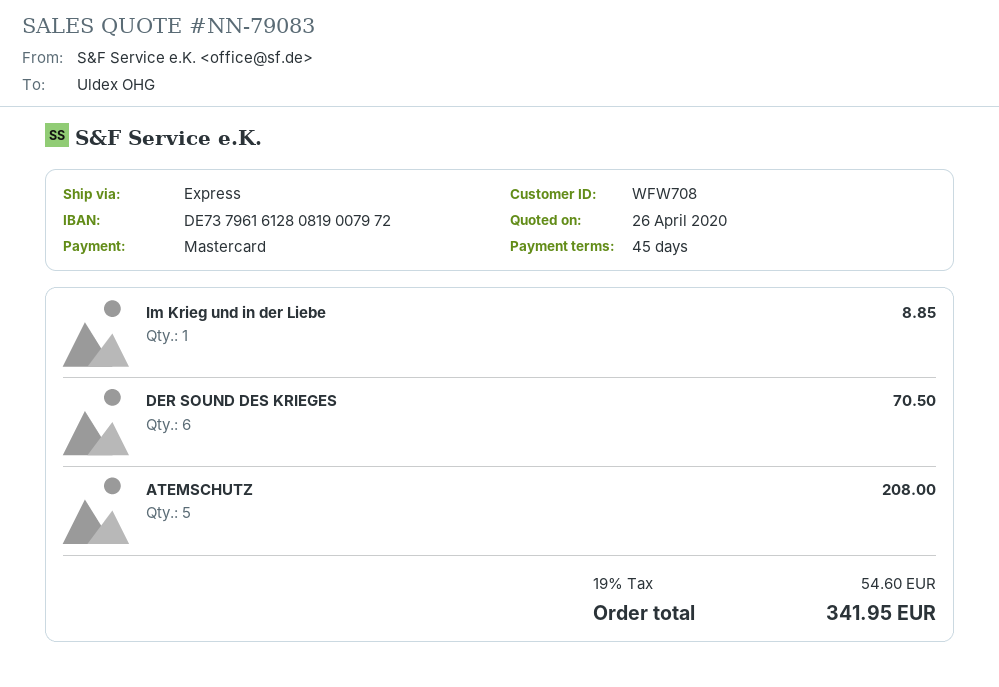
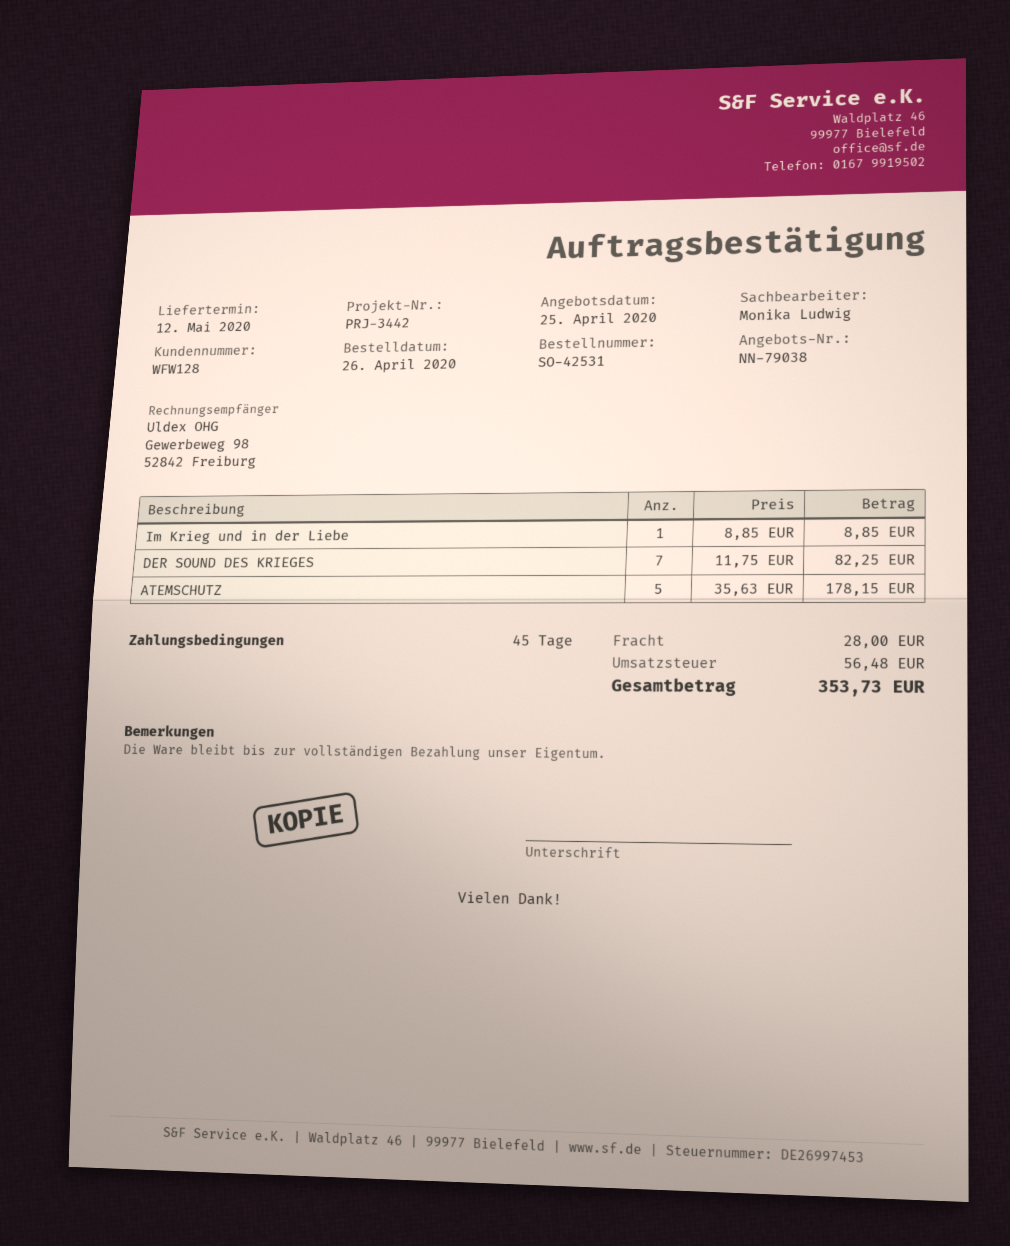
quote number: NN-79083 -> NN-79038
quote date: 2020-04-26 -> 2020-04-25
customer number: WFW708 -> WFW128
DER SOUND DES KRIEGES: 6 for 70.50 -> 7 for 82.25
ATEMSCHUTZ: 5 for 208.00 -> 5 for 178.15
shipping: none -> 28.00
tax: 54.60 -> 56.48
total: 341.95 -> 353.73

